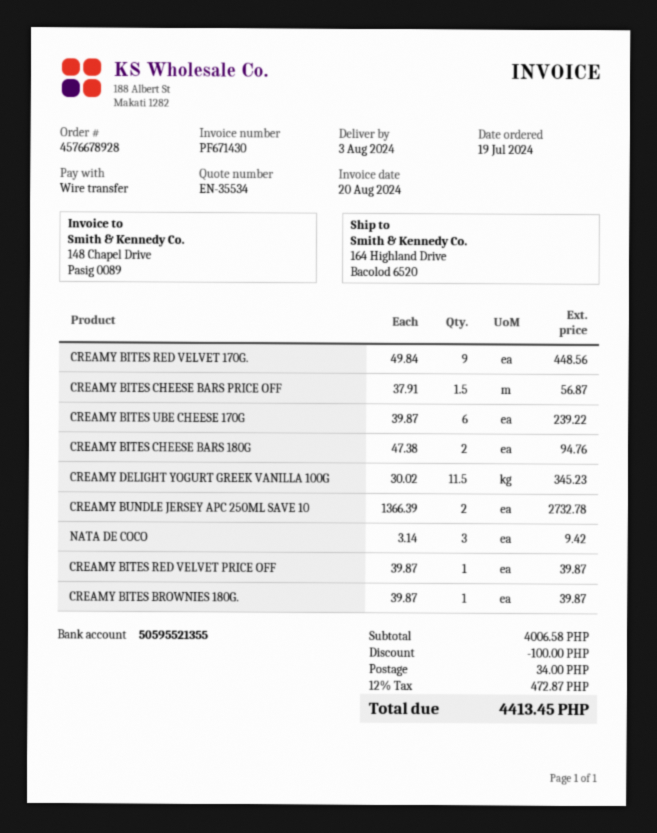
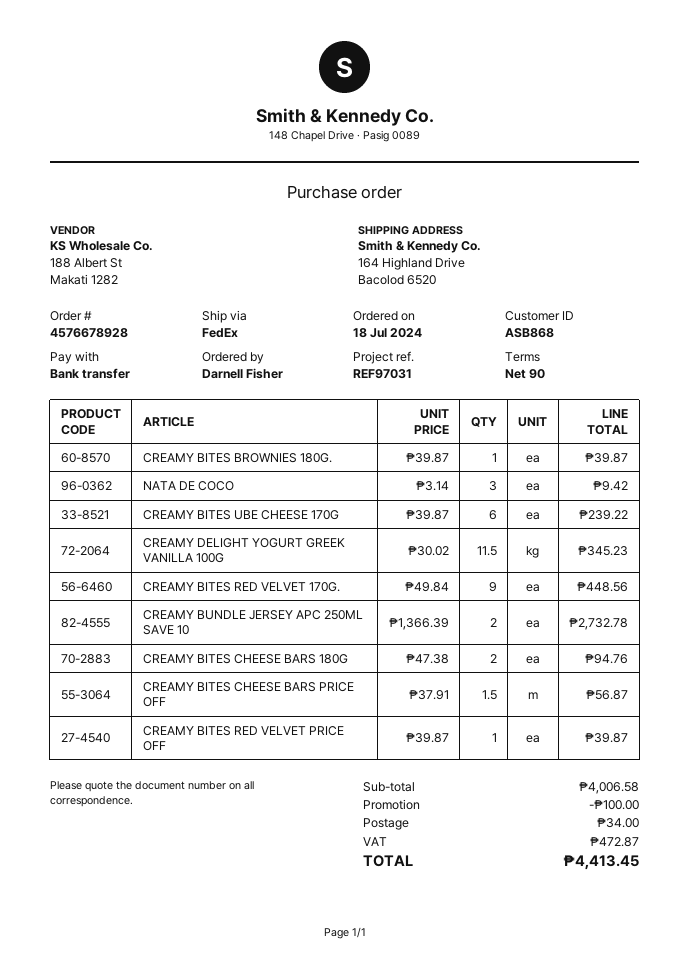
order date: 2024-07-19 -> 2024-07-18

